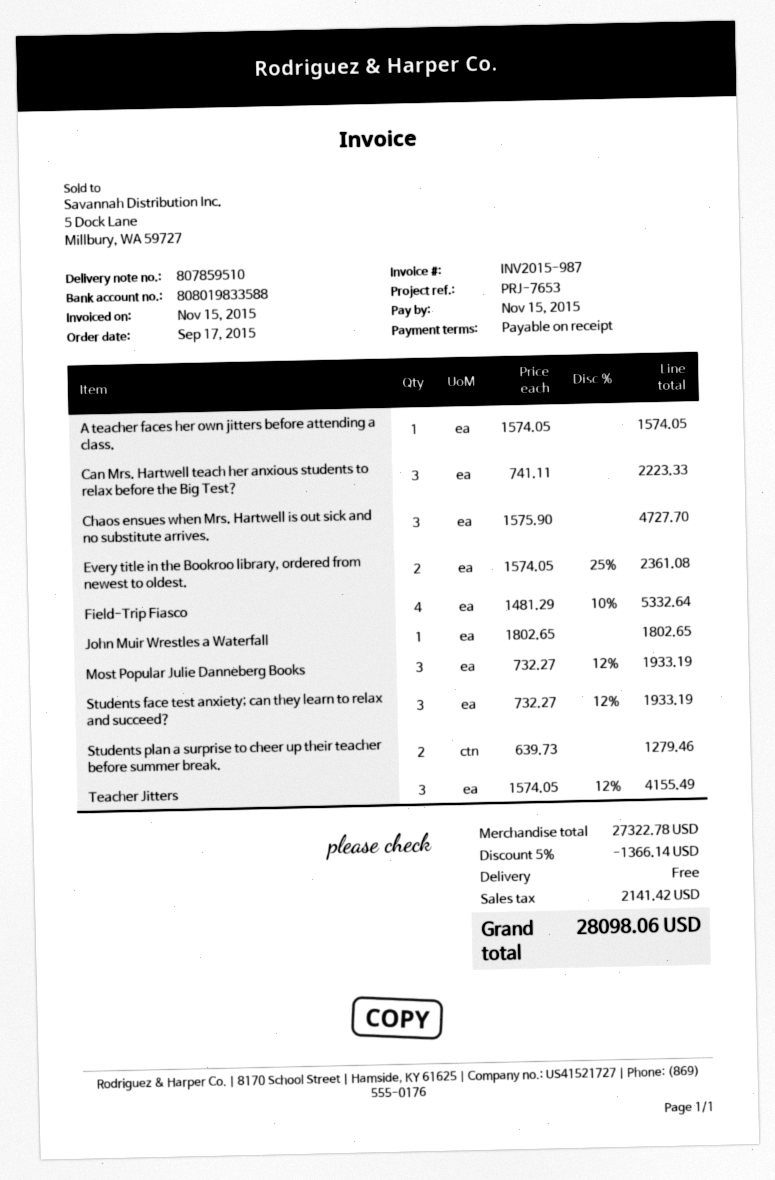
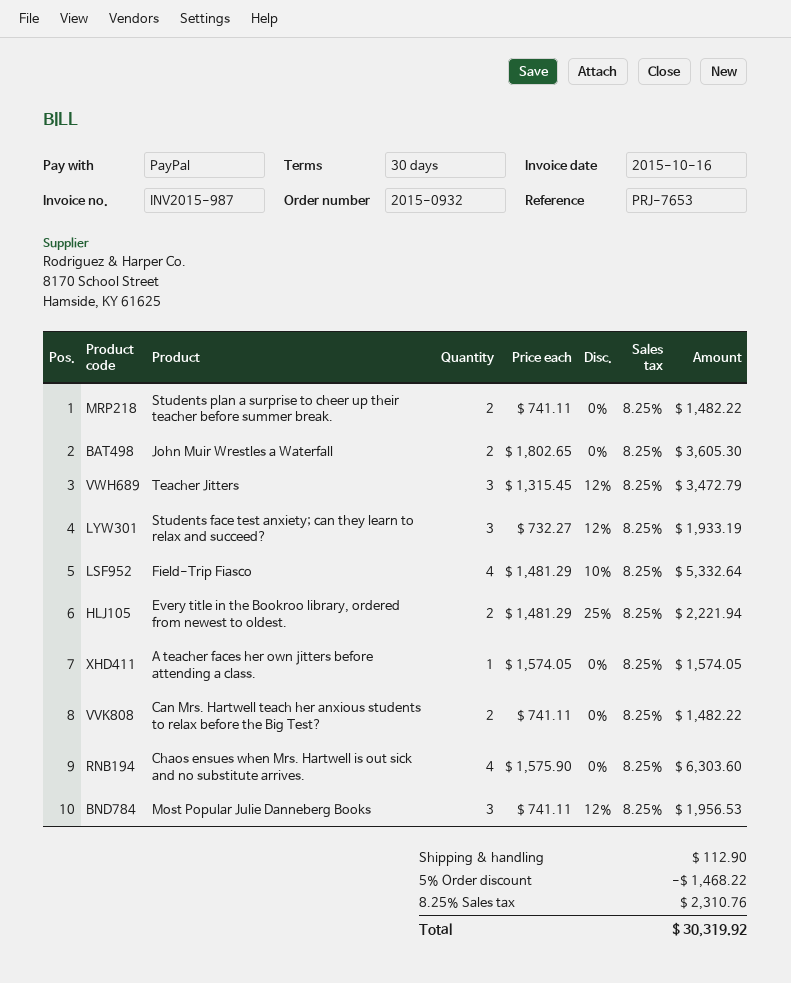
invoice date: 2015-11-15 -> 2015-10-16
payment terms: on receipt -> 30 days
Can Mrs. Hartwell teach her anxious students to relax before the Big Test?: 3 x 741.11 = 2223.33 -> 2 x 741.11 = 1482.22
Chaos ensues when Mrs. Hartwell is out sick and no substitute arrives.: 3 x 1575.90 = 4727.70 -> 4 x 1575.90 = 6303.60
Every title in the Bookroo library, ordered from newest to oldest.: 2 x 1574.05 - 25% = 2361.08 -> 2 x 1481.29 - 25% = 2221.94
John Muir Wrestles a Waterfall: 1 x 1802.65 = 1802.65 -> 2 x 1802.65 = 3605.30
Most Popular Julie Danneberg Books: 3 x 732.27 - 12% = 1933.19 -> 3 x 741.11 - 12% = 1956.53
Students plan a surprise to cheer up their teacher before summer break.: 2 x 639.73 = 1279.46 -> 2 x 741.11 = 1482.22
Teacher Jitters: 3 x 1574.05 - 12% = 4155.49 -> 3 x 1315.45 - 12% = 3472.79
discount: 5% = 1366.14 -> 5% = 1468.22
shipping: 0.00 -> 112.90
tax: 2141.42 -> 2310.76
total: 28098.06 -> 30319.92

